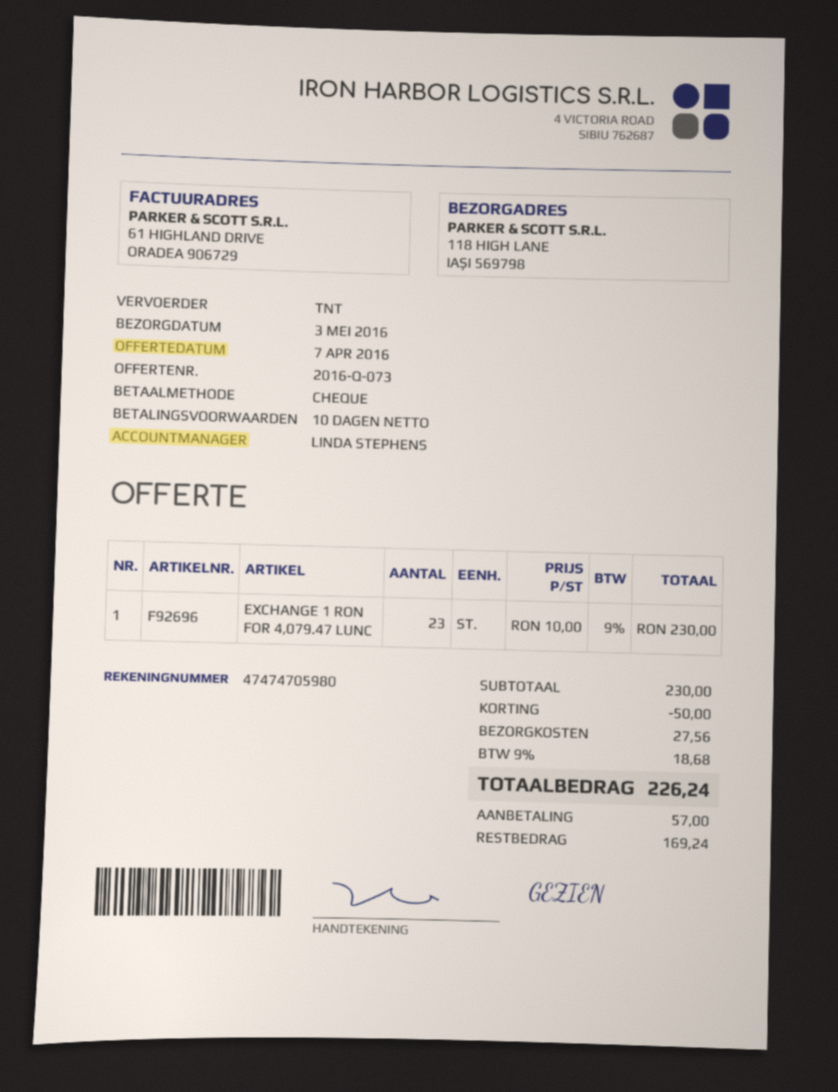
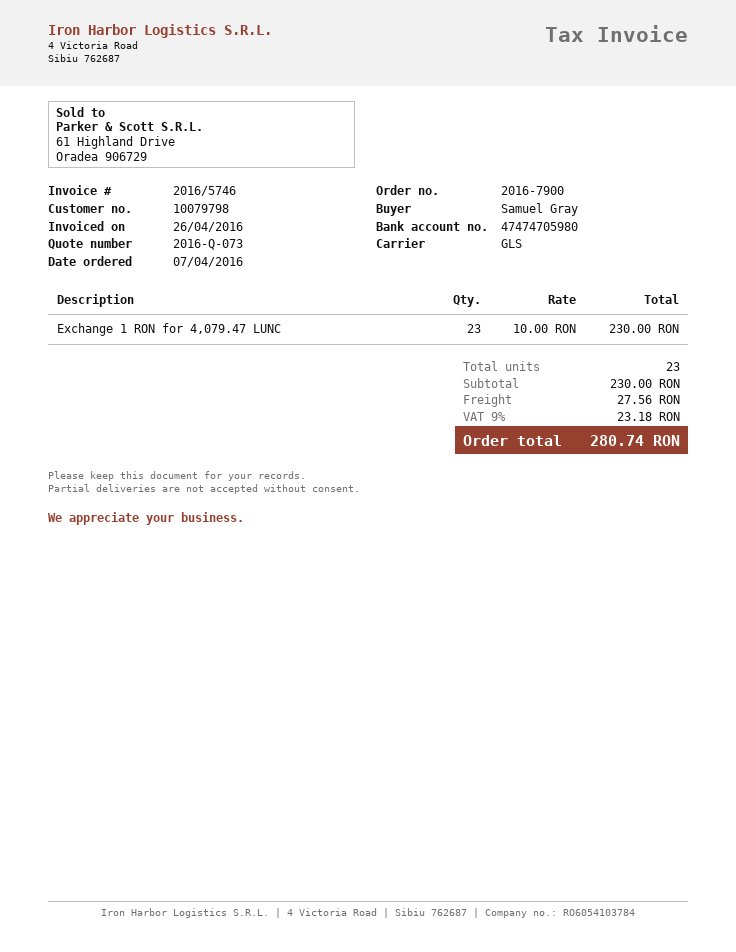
shipping method: TNT -> GLS
discount: 50.00 -> none
tax: 9% = 18.68 -> 9% = 23.18
total: 226.24 -> 280.74

